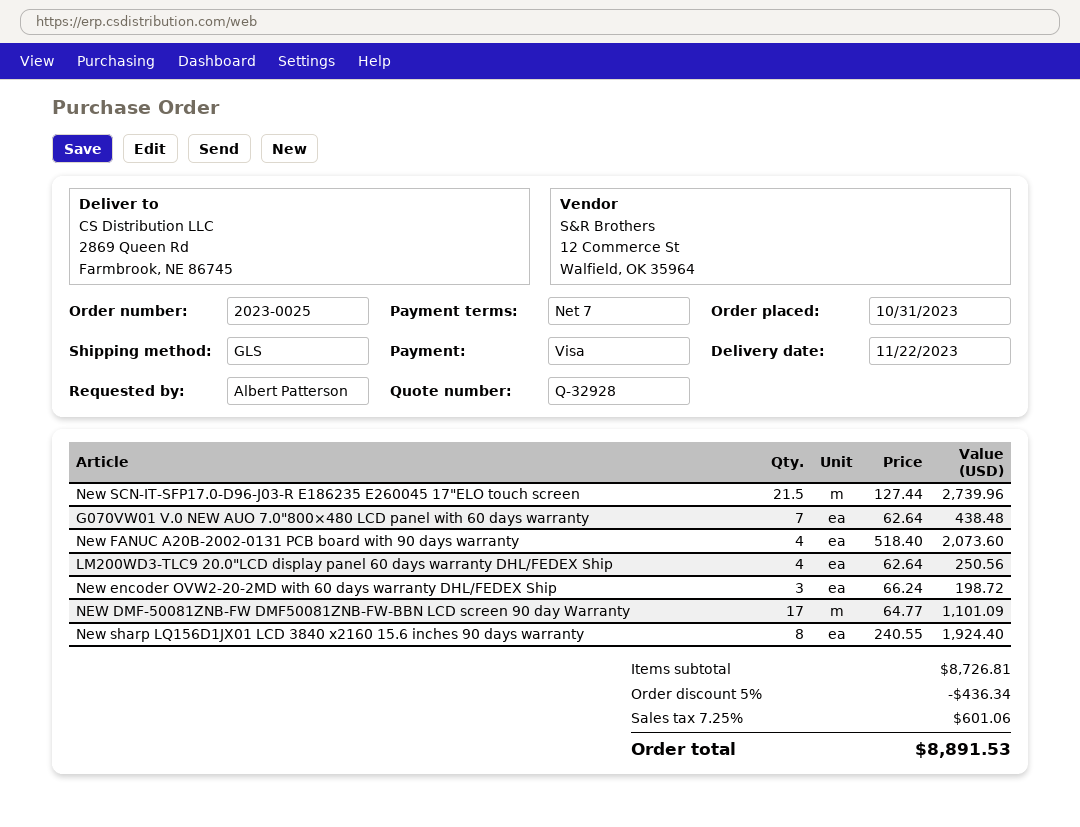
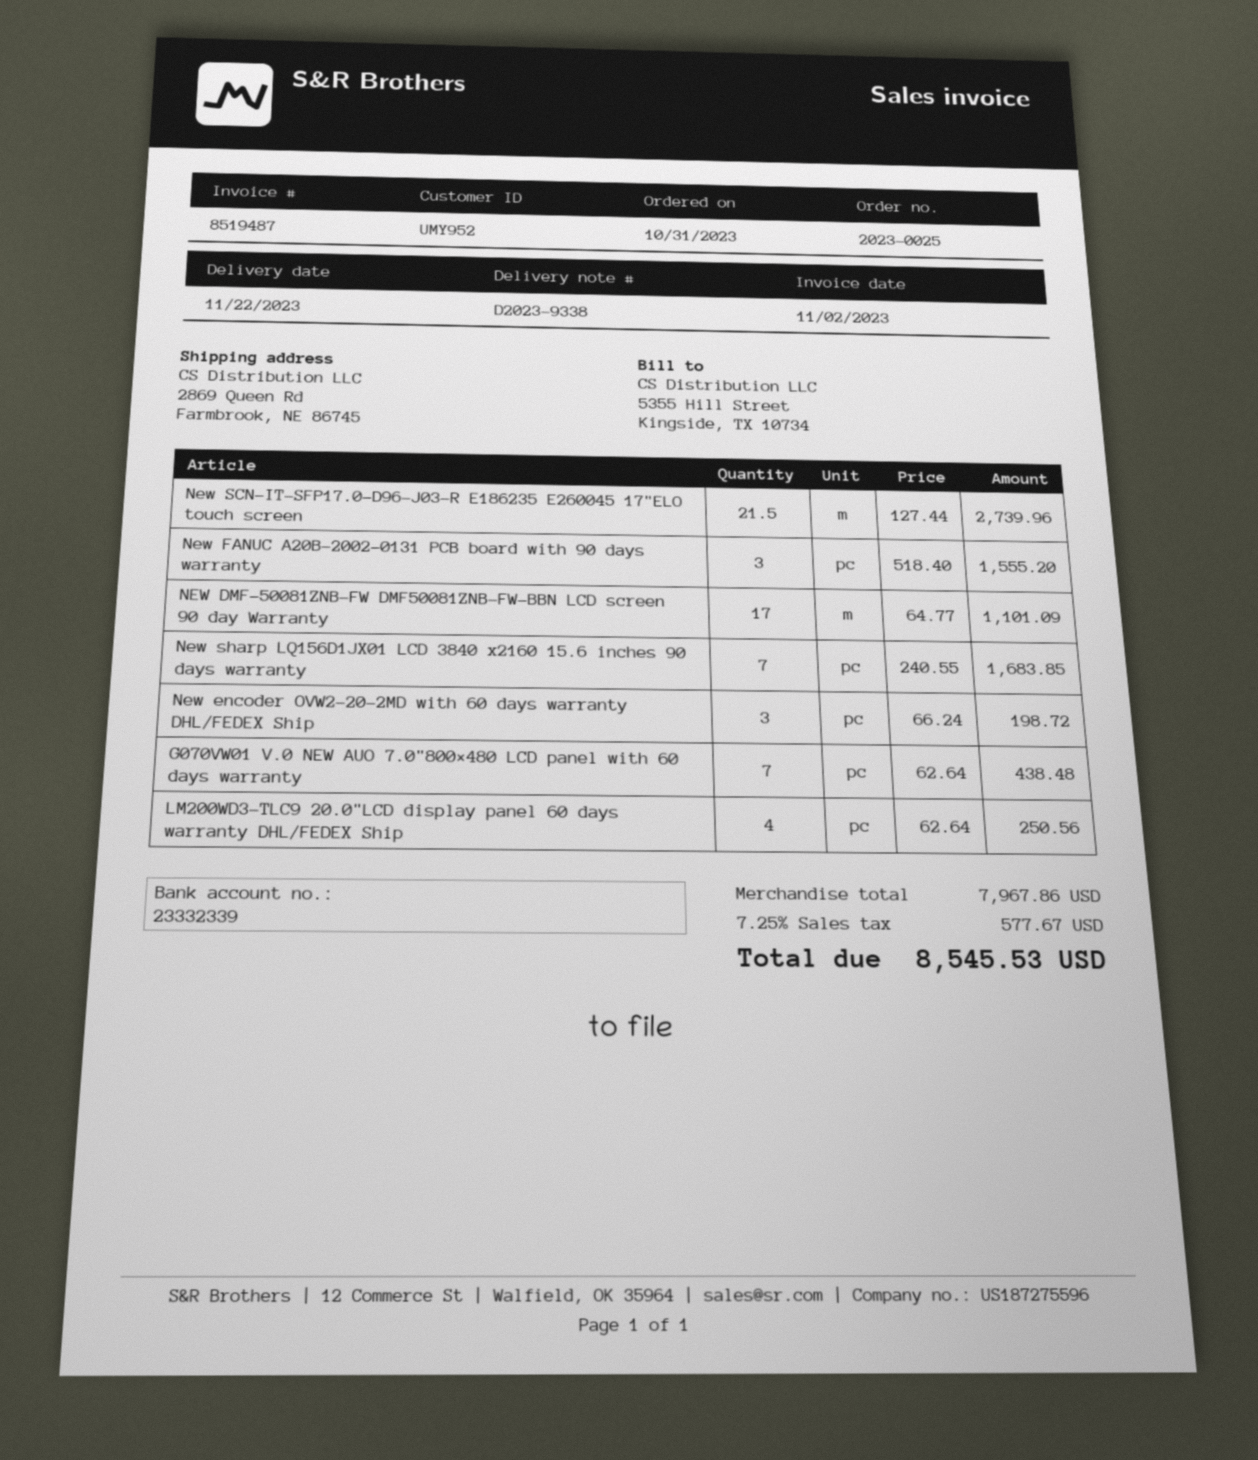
New FANUC A20B-2002-0131 PCB board with 90 days warranty: 4 x 518.40 = 2073.60 -> 3 x 518.40 = 1555.20
New sharp LQ156D1JX01 LCD 3840 x2160 15.6 inches 90 days warranty: 8 x 240.55 = 1924.40 -> 7 x 240.55 = 1683.85
subtotal: 8726.81 -> 7967.86
discount: 5% = 436.34 -> none
tax: 7.25% = 601.06 -> 7.25% = 577.67
total: 8891.53 -> 8545.53

